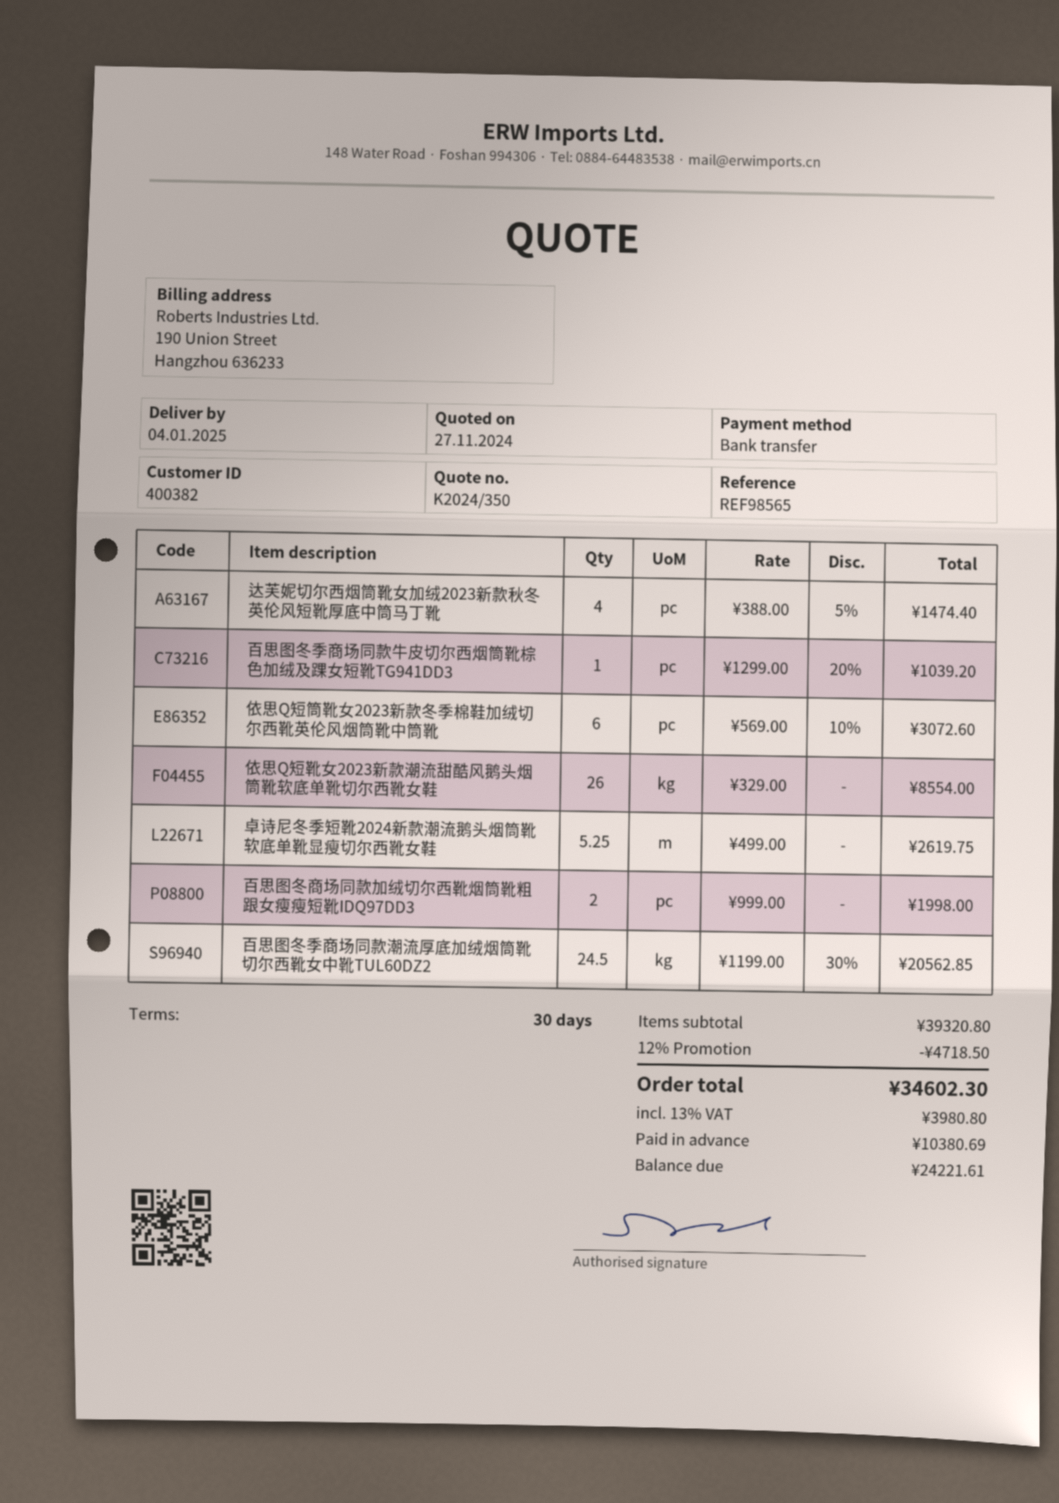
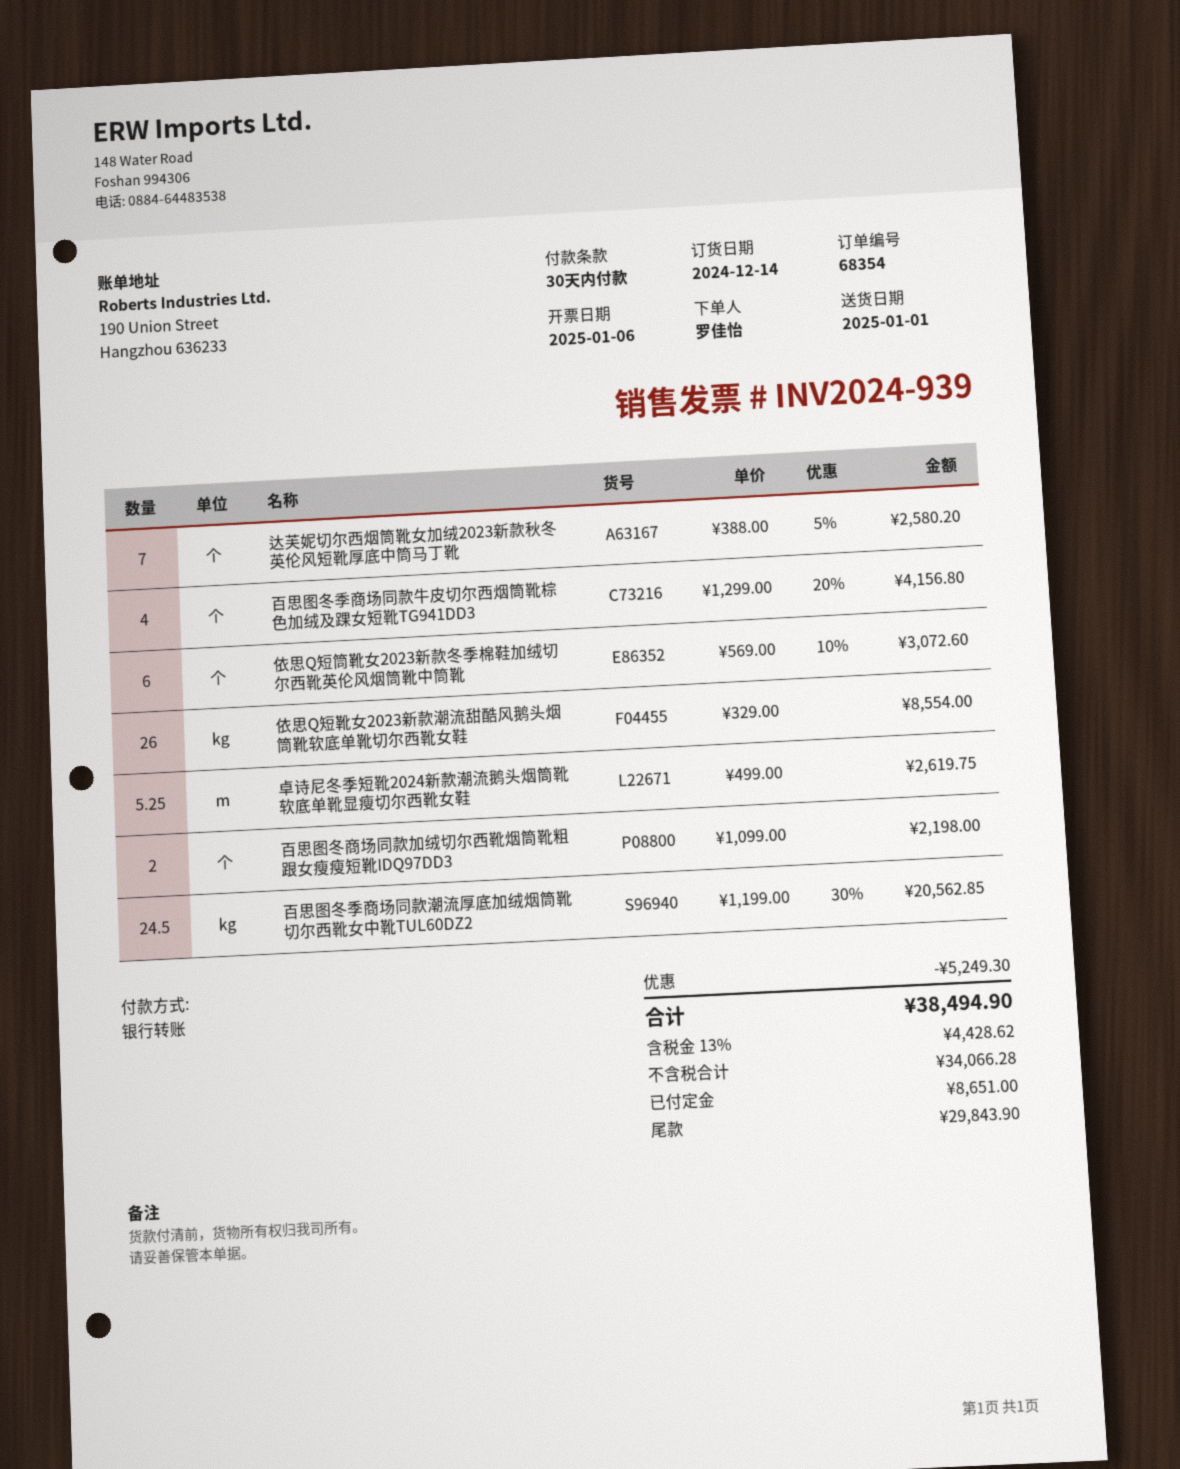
delivery date: 2025-01-04 -> 2025-01-01
达芙妮切尔西烟筒靴女加绒2023新款秋冬英伦风短靴厚底中筒马丁靴: 4 x 388.00 - 5% = 1474.40 -> 7 x 388.00 - 5% = 2580.20
百思图冬季商场同款牛皮切尔西烟筒靴棕色加绒及踝女短靴TG941DD3: 1 x 1299.00 - 20% = 1039.20 -> 4 x 1299.00 - 20% = 4156.80
百思图冬商场同款加绒切尔西靴烟筒靴粗跟女瘦瘦短靴IDQ97DD3: 2 x 999.00 = 1998.00 -> 2 x 1099.00 = 2198.00
discount: 4718.50 -> 5249.30
tax: 13% = 3980.80 -> 13% = 4428.62
total: 34602.30 -> 38494.90
deposit: 10380.69 -> 8651.00
balance: 24221.61 -> 29843.90

